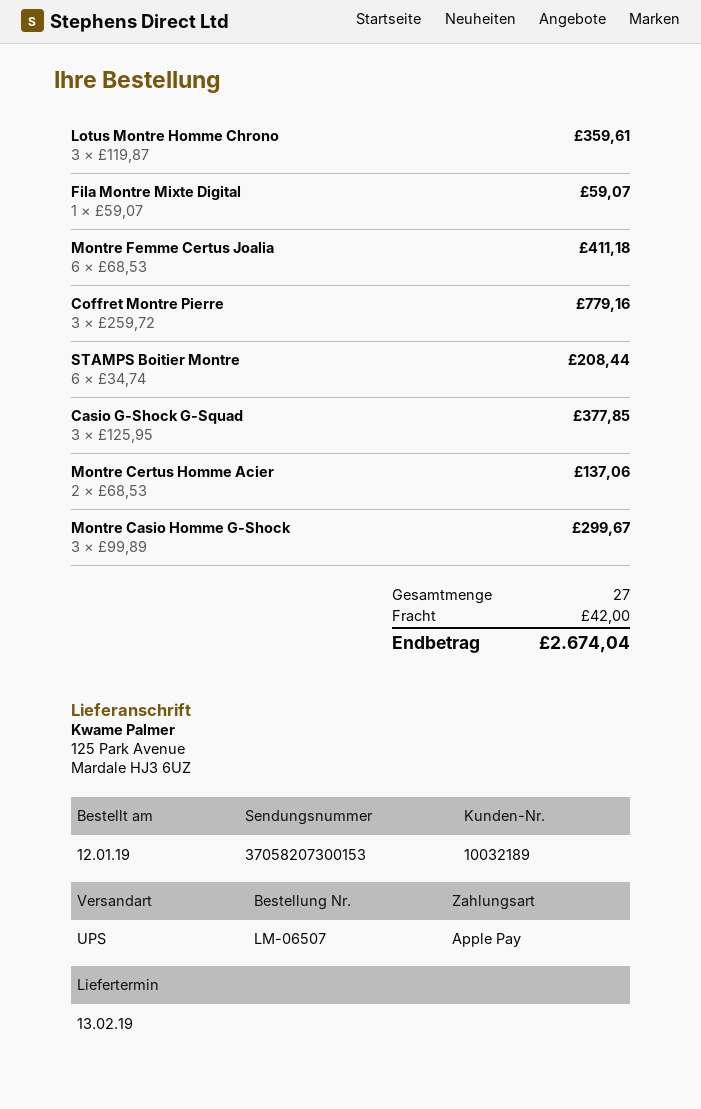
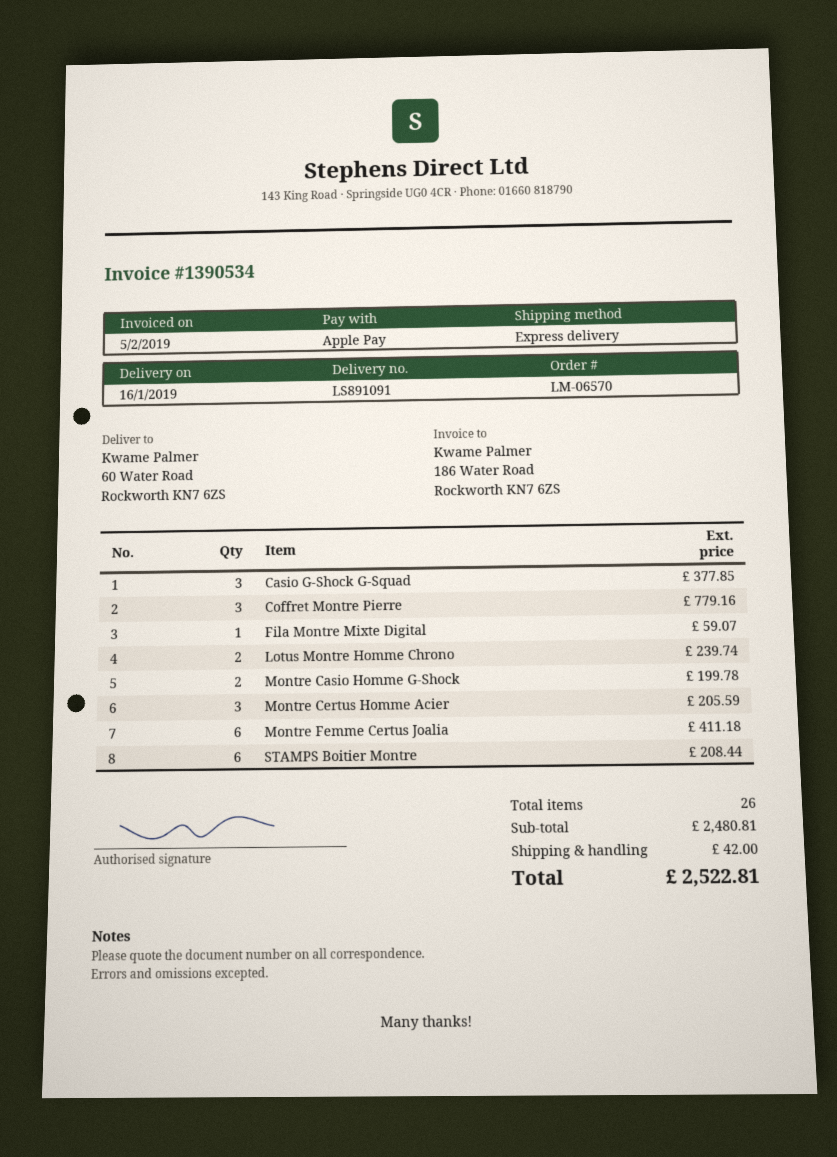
order number: LM-06507 -> LM-06570
delivery date: 2019-02-13 -> 2019-01-16
shipping method: UPS -> express
ship to: 125 Park Avenue, Mardale HJ3 6UZ -> 60 Water Road, Rockworth KN7 6ZS
Lotus Montre Homme Chrono: 3 for 359.61 -> 2 for 239.74
Montre Certus Homme Acier: 2 for 137.06 -> 3 for 205.59
Montre Casio Homme G-Shock: 3 for 299.67 -> 2 for 199.78
total quantity: 27 -> 26
total: 2674.04 -> 2522.81

